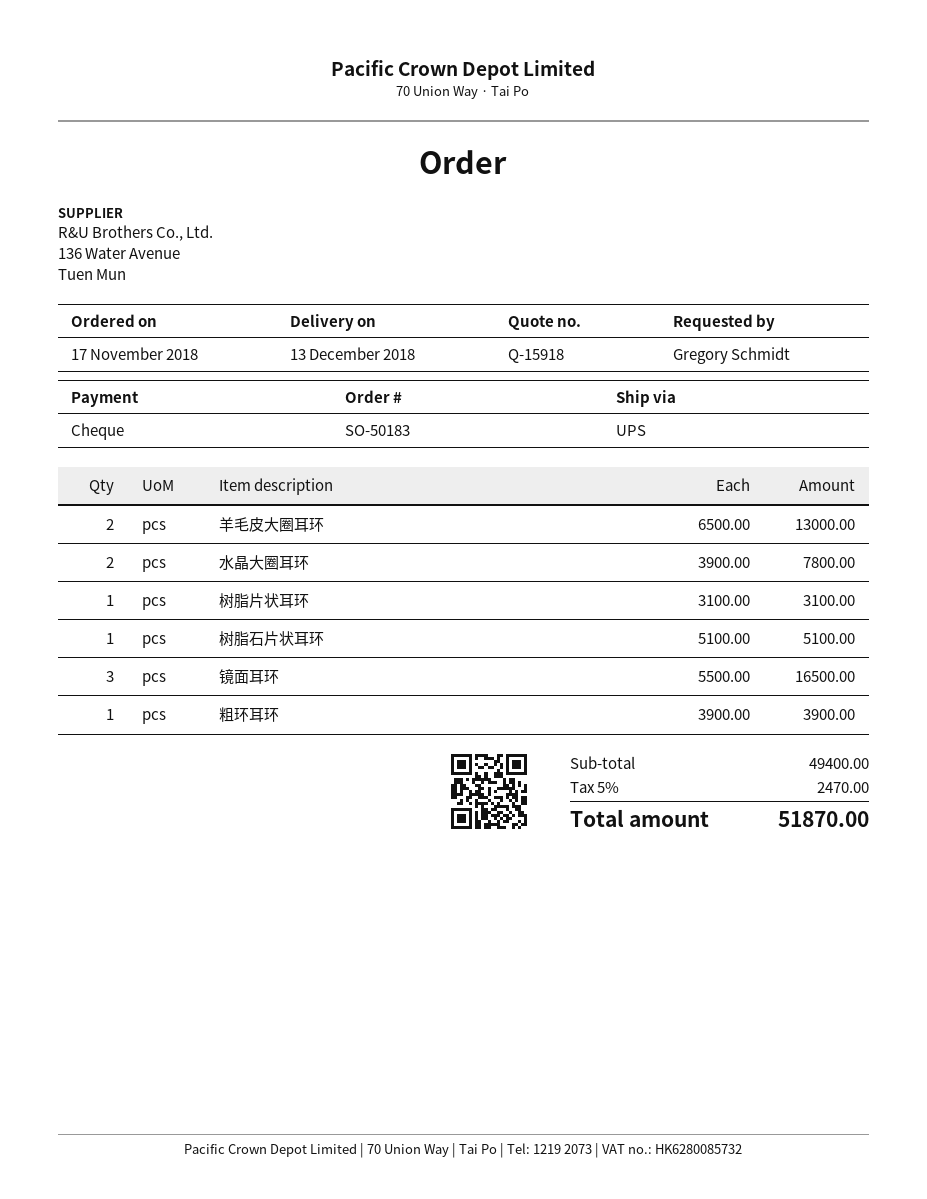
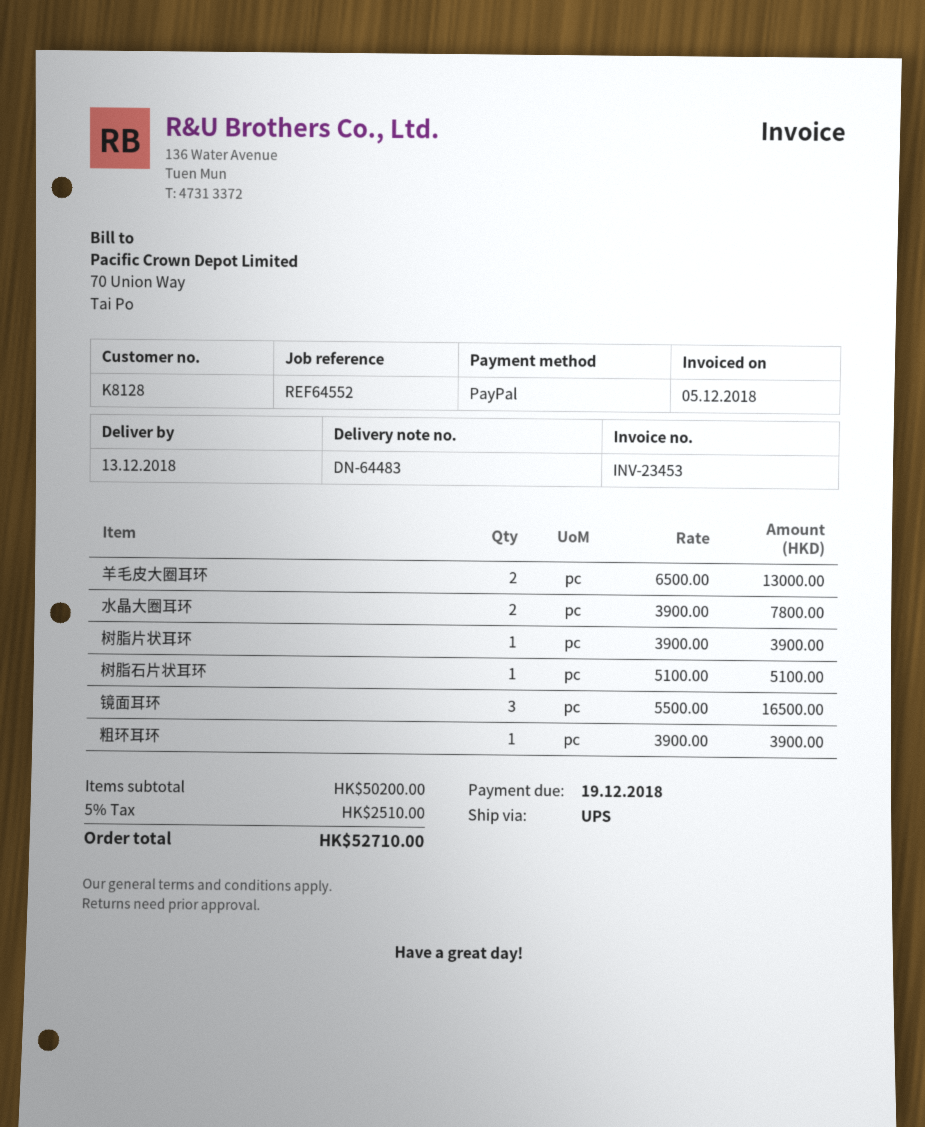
payment method: cheque -> PayPal
树脂片状耳环: 1 x 3100.00 = 3100.00 -> 1 x 3900.00 = 3900.00
subtotal: 49400.00 -> 50200.00
tax: 5% = 2470.00 -> 5% = 2510.00
total: 51870.00 -> 52710.00

